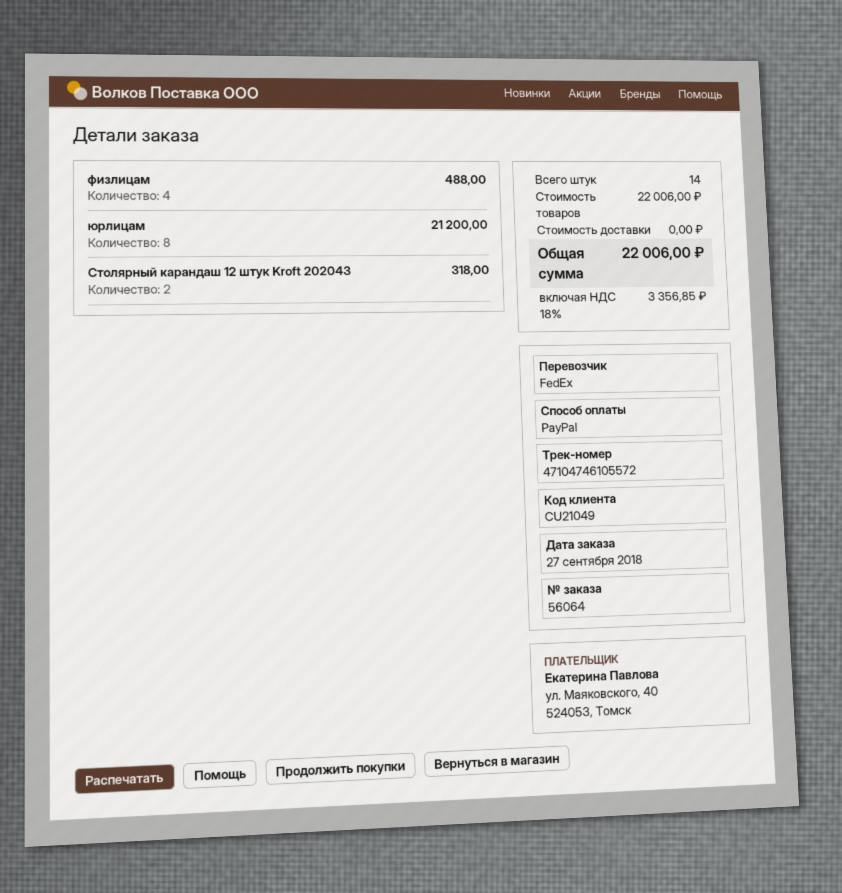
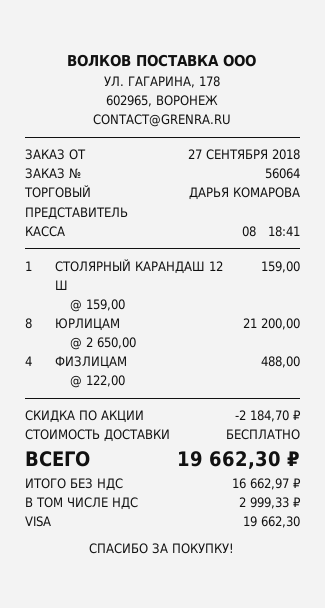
payment method: PayPal -> Visa
Столярный карандаш 12 штук Kroft 202043: 2 for 318.00 -> 1 for 159.00
discount: none -> 2184.70
tax: 3356.85 -> 2999.33
total: 22006.00 -> 19662.30

